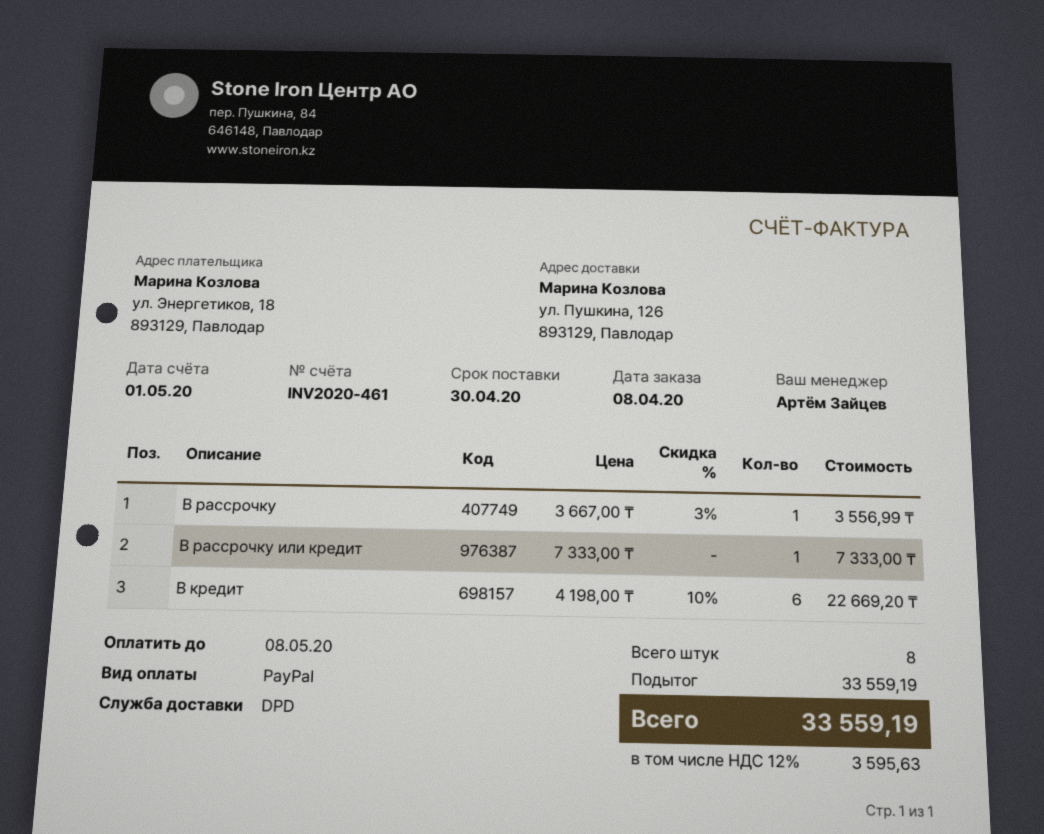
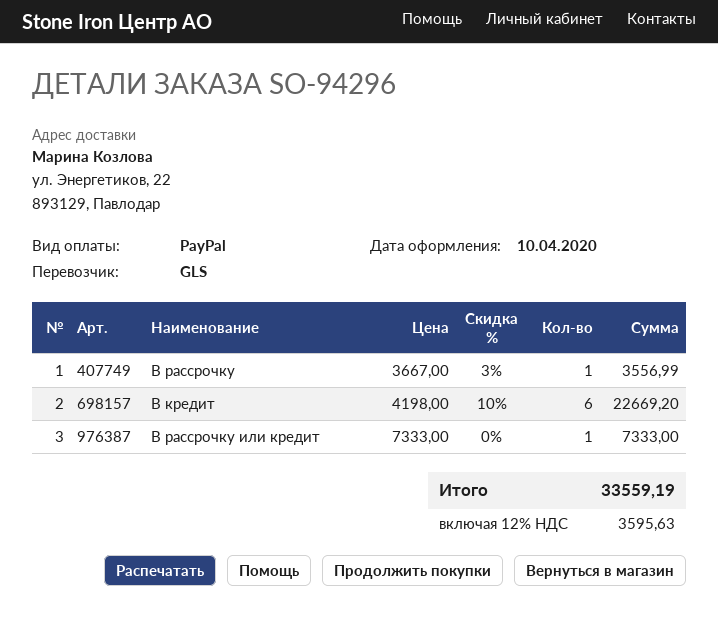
order date: 2020-04-08 -> 2020-04-10
shipping method: DPD -> GLS
ship to: ул. Пушкина, 126, 893129, Павлодар -> ул. Энергетиков, 22, 893129, Павлодар

